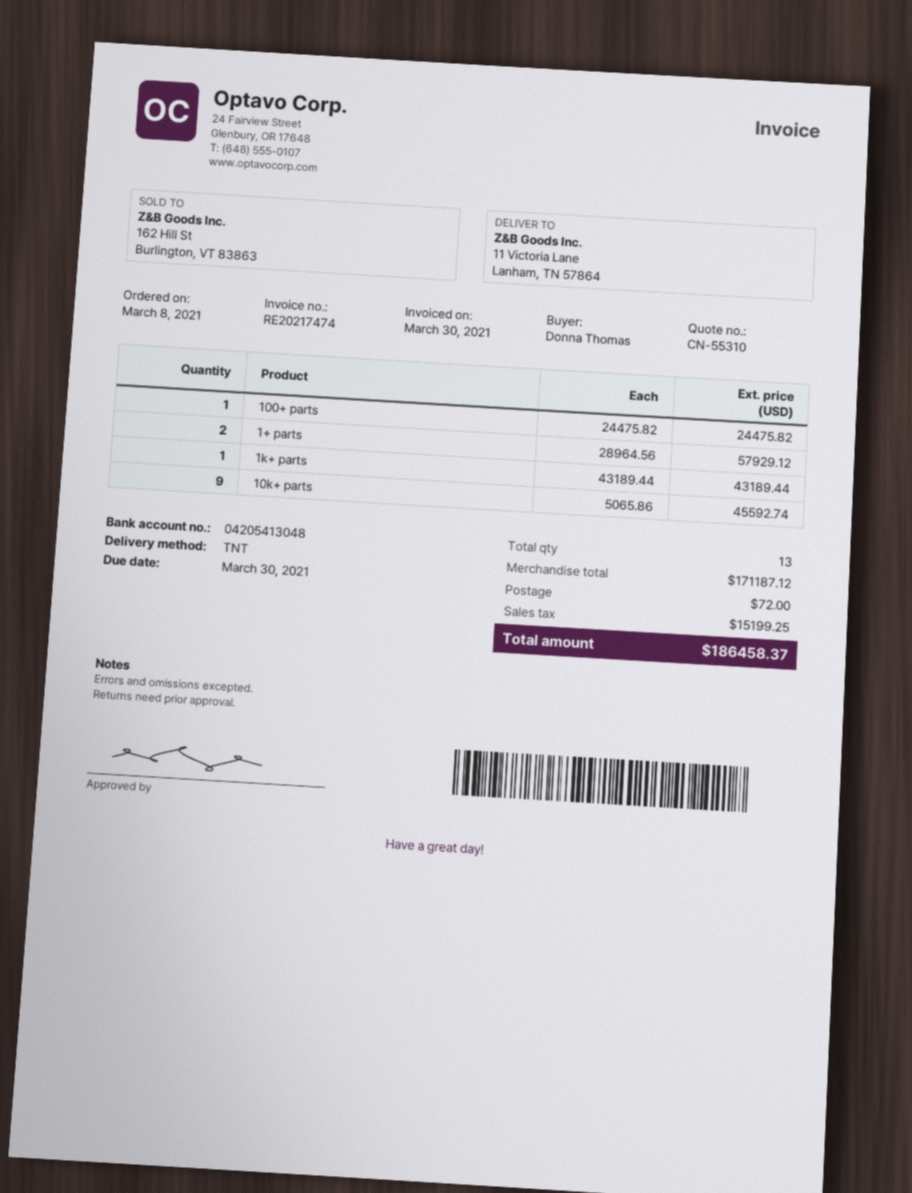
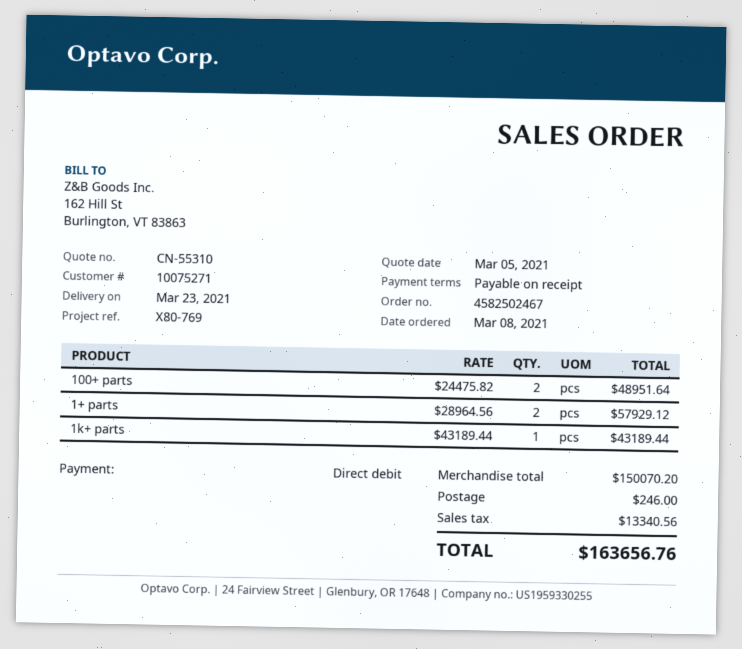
100+ parts: 1 x 24475.82 = 24475.82 -> 2 x 24475.82 = 48951.64
10k+ parts: 9 x 5065.86 = 45592.74 -> none
subtotal: 171187.12 -> 150070.20
shipping: 72.00 -> 246.00
tax: 15199.25 -> 13340.56
total: 186458.37 -> 163656.76

